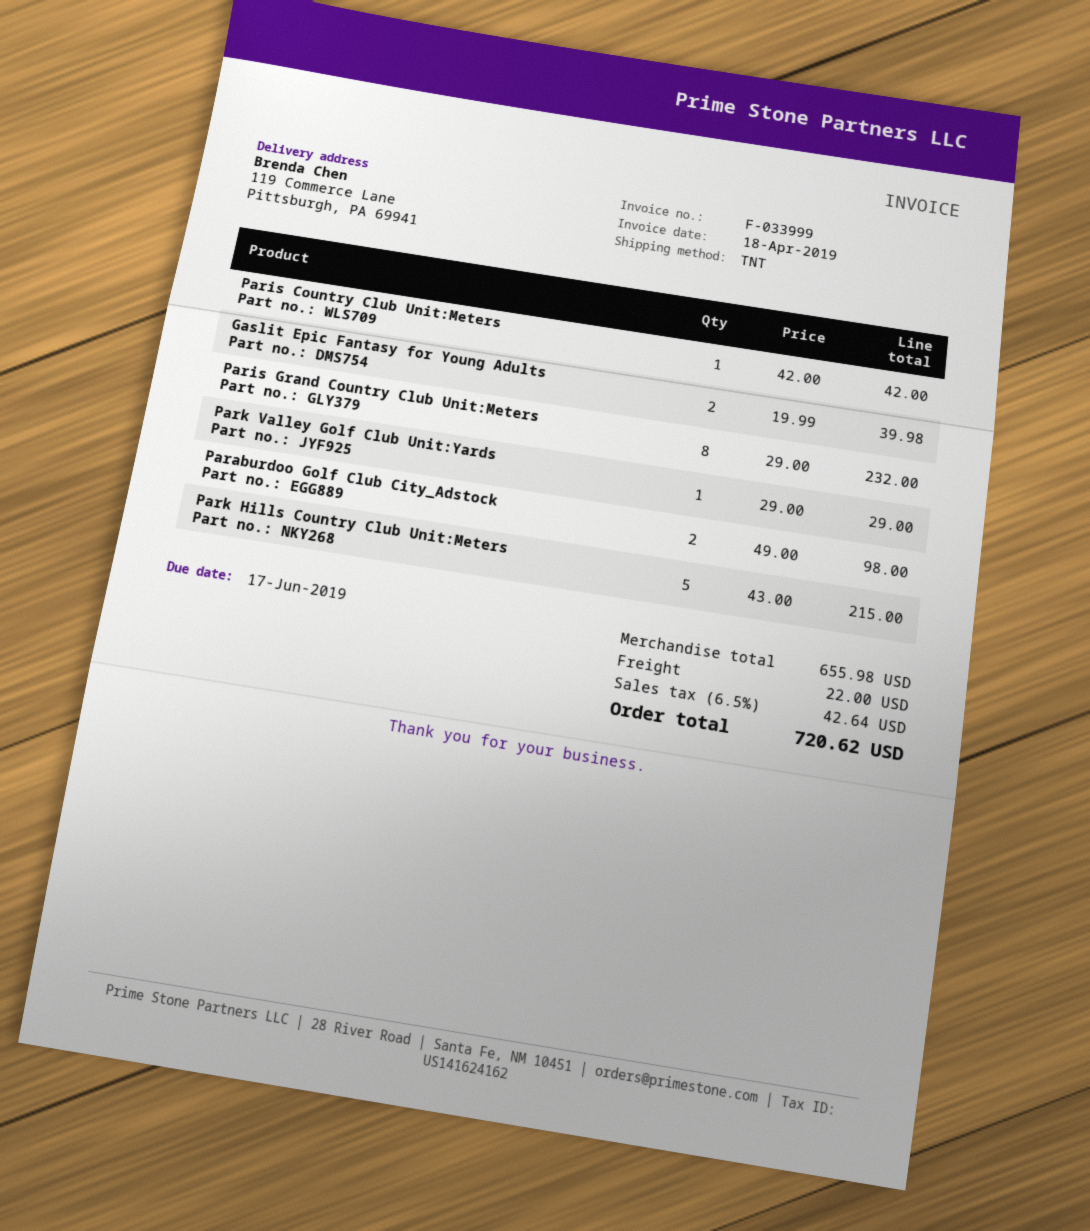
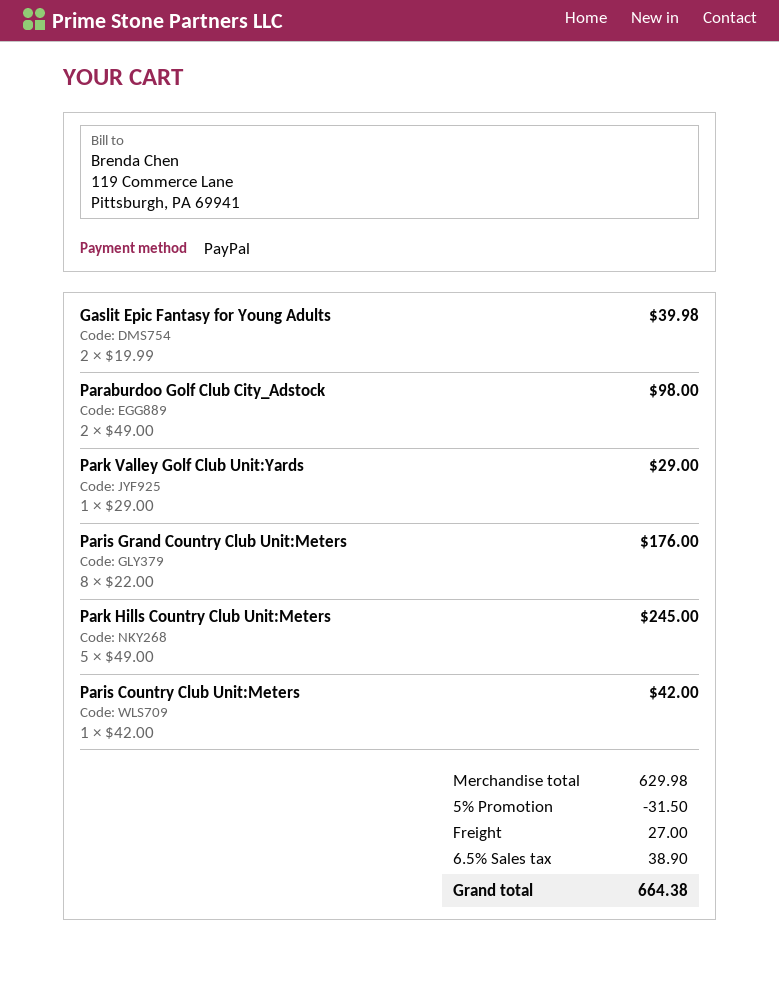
Paris Grand Country Club Unit:Meters: 8 x 29.00 = 232.00 -> 8 x 22.00 = 176.00
Park Hills Country Club Unit:Meters: 5 x 43.00 = 215.00 -> 5 x 49.00 = 245.00
subtotal: 655.98 -> 629.98
discount: none -> 5% = 31.50
shipping: 22.00 -> 27.00
tax: 6.5% = 42.64 -> 6.5% = 38.90
total: 720.62 -> 664.38

